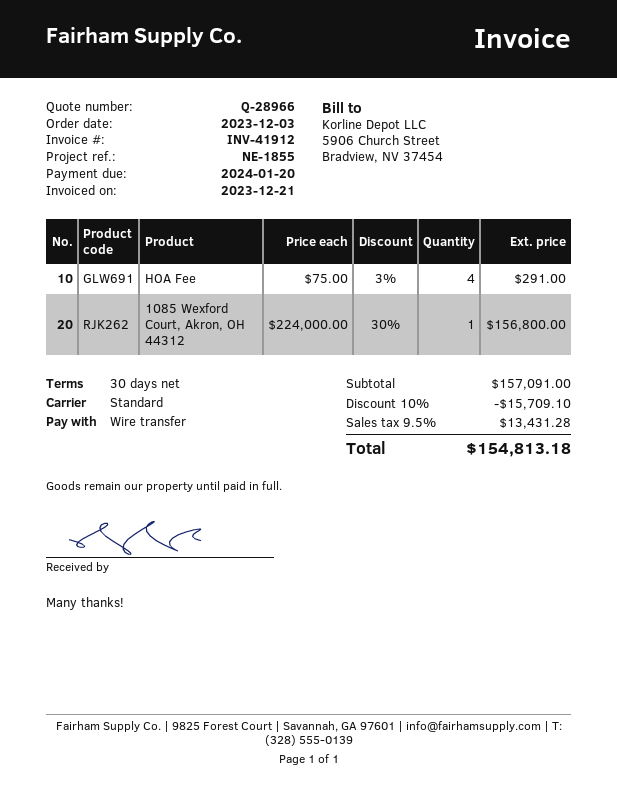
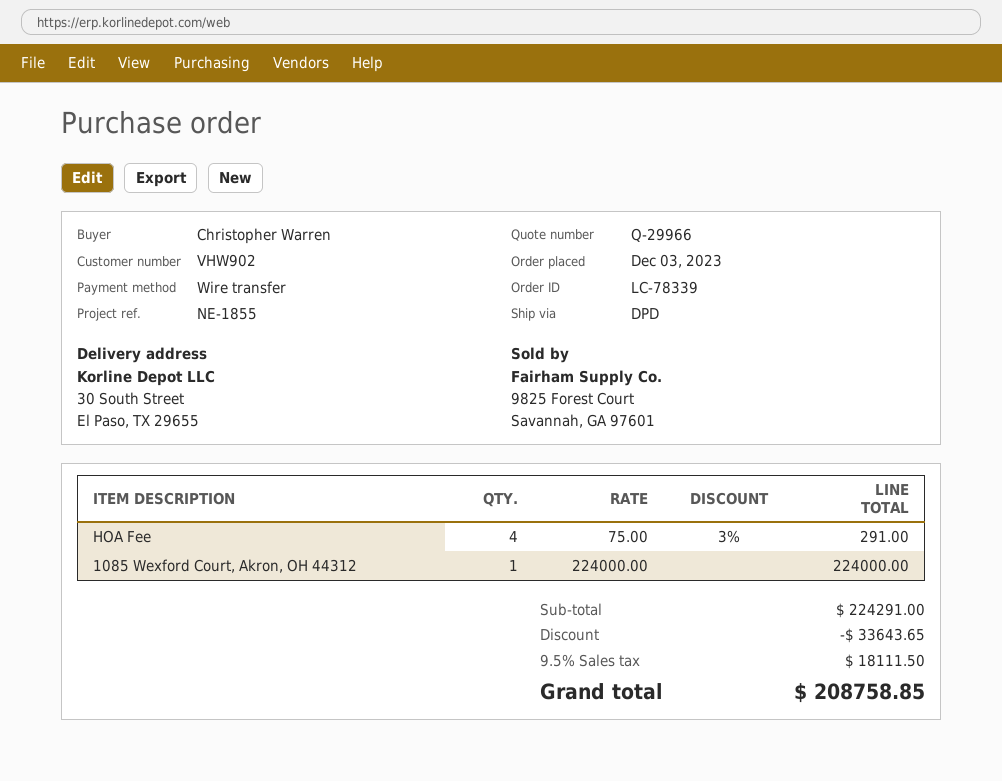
quote number: Q-28966 -> Q-29966
shipping method: standard -> DPD
1085 Wexford Court, Akron, OH 44312: 1 x 224000.00 - 30% = 156800.00 -> 1 x 224000.00 = 224000.00
subtotal: 157091.00 -> 224291.00
discount: 15709.10 -> 33643.65
tax: 9.5% = 13431.28 -> 9.5% = 18111.50
total: 154813.18 -> 208758.85

